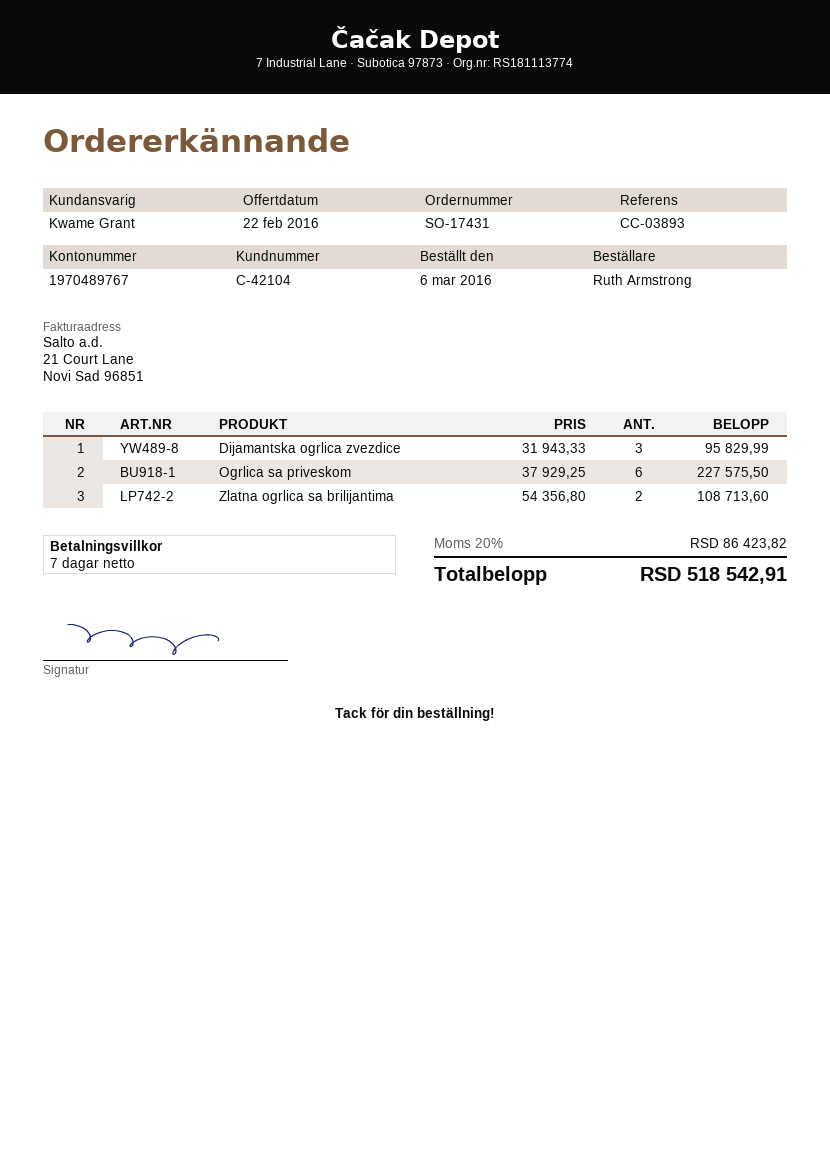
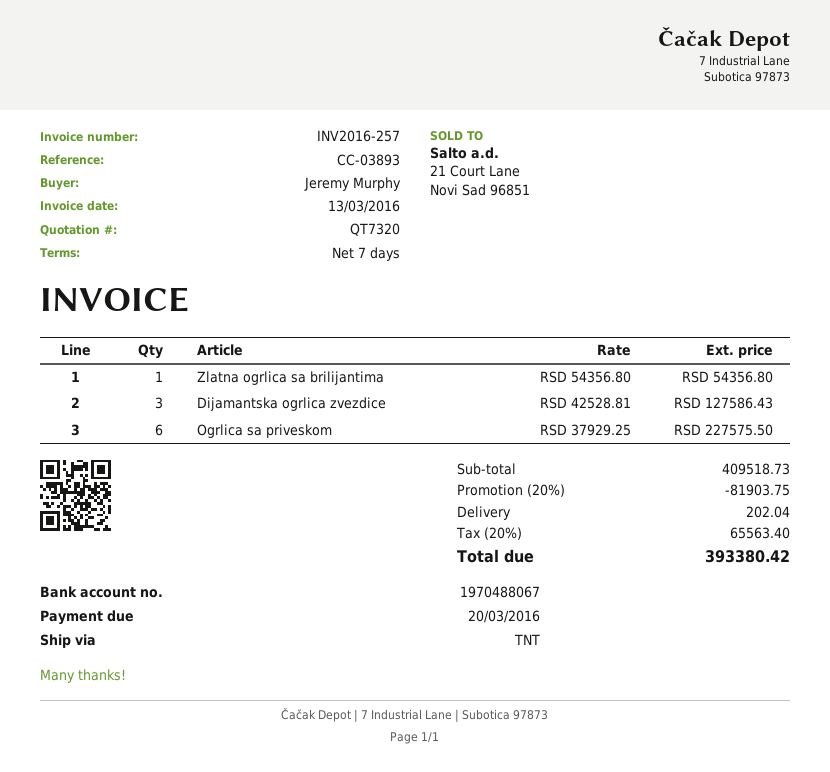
ordered by: Ruth Armstrong -> Jeremy Murphy
bank account: 1970489767 -> 1970488067
Dijamantska ogrlica zvezdice: 3 x 31943.33 = 95829.99 -> 3 x 42528.81 = 127586.43
Zlatna ogrlica sa brilijantima: 2 x 54356.80 = 108713.60 -> 1 x 54356.80 = 54356.80
discount: none -> 20% = 81903.75
shipping: none -> 202.04
tax: 20% = 86423.82 -> 20% = 65563.40
total: 518542.91 -> 393380.42

